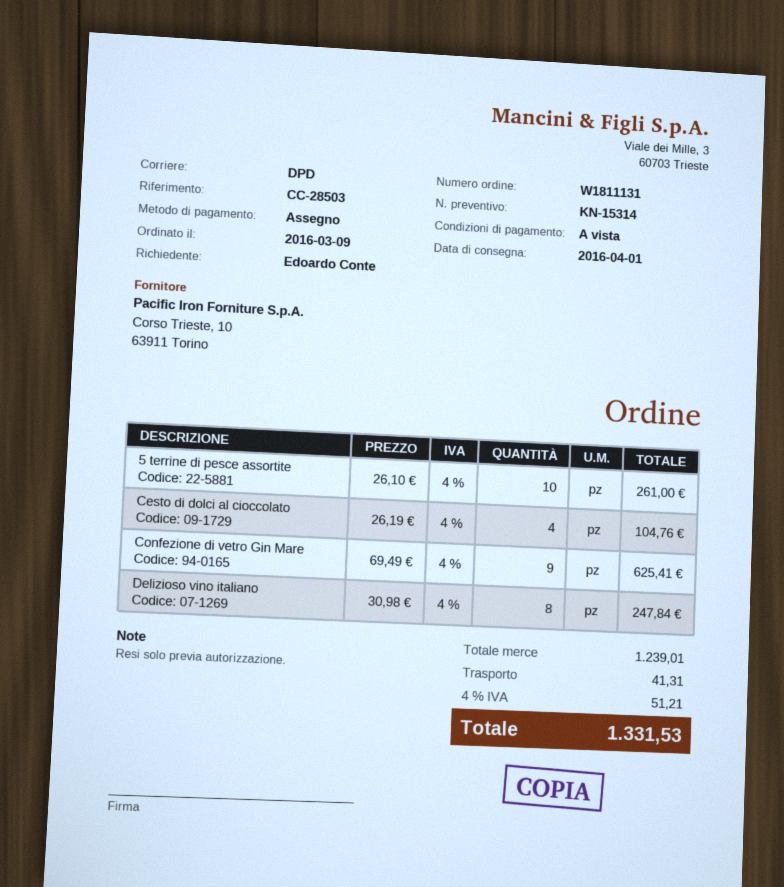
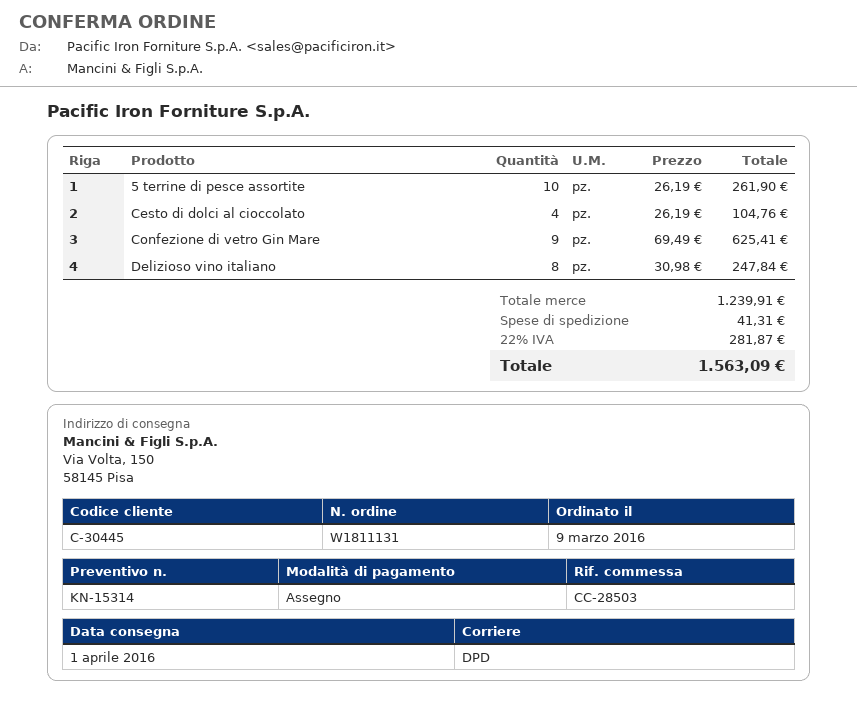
5 terrine di pesce assortite: 10 x 26.10 = 261.00 -> 10 x 26.19 = 261.90
subtotal: 1239.01 -> 1239.91
tax: 4% = 51.21 -> 22% = 281.87
total: 1331.53 -> 1563.09

